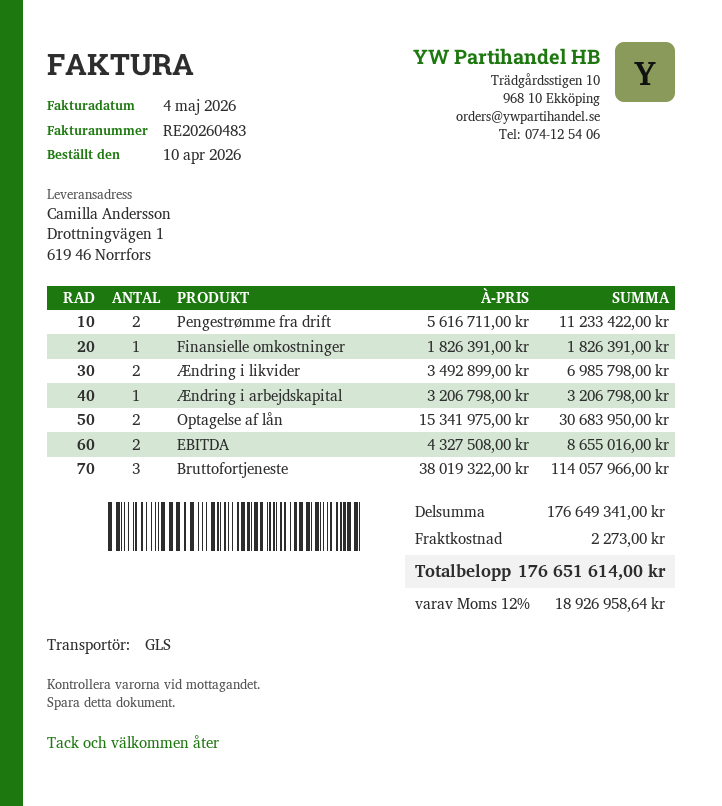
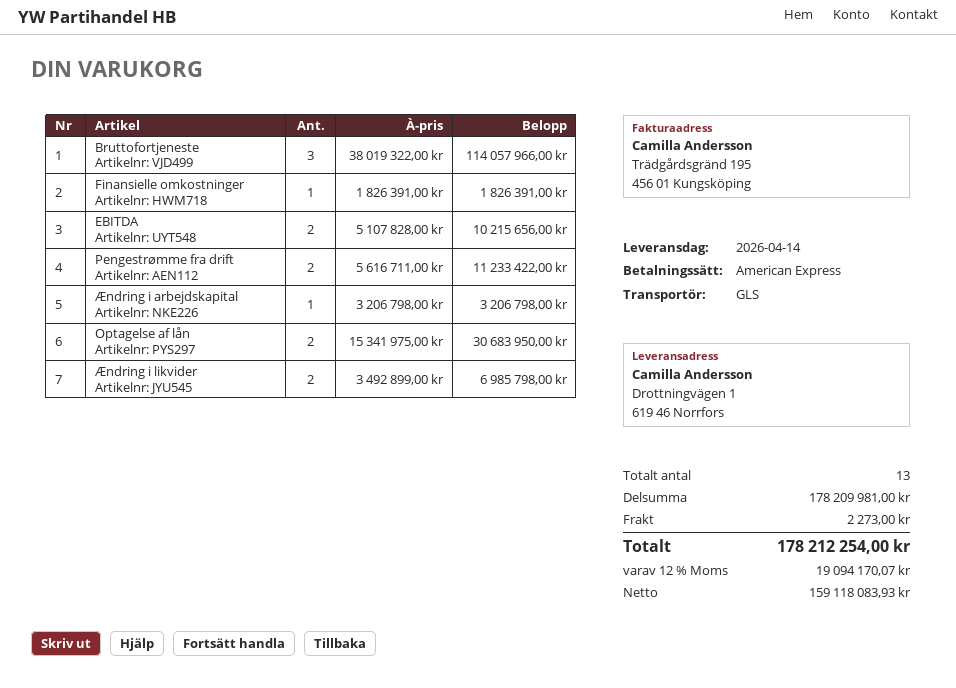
EBITDA: 2 x 4327508.00 = 8655016.00 -> 2 x 5107828.00 = 10215656.00
subtotal: 176649341.00 -> 178209981.00
tax: 12% = 18926958.64 -> 12% = 19094170.07
total: 176651614.00 -> 178212254.00

